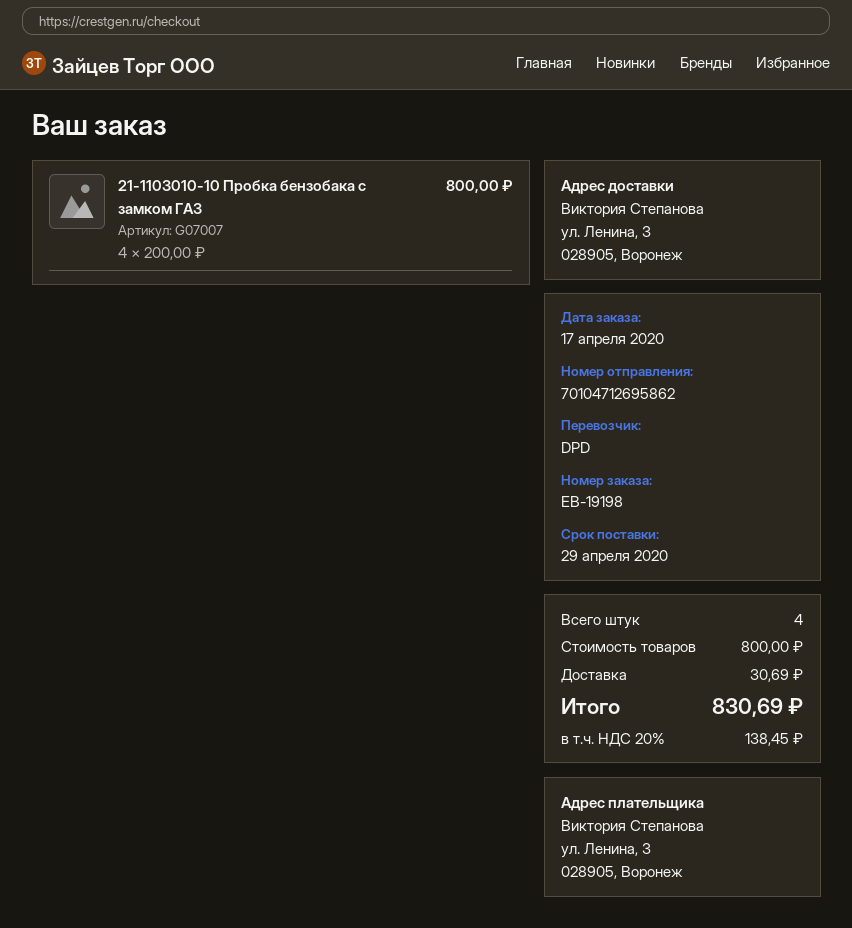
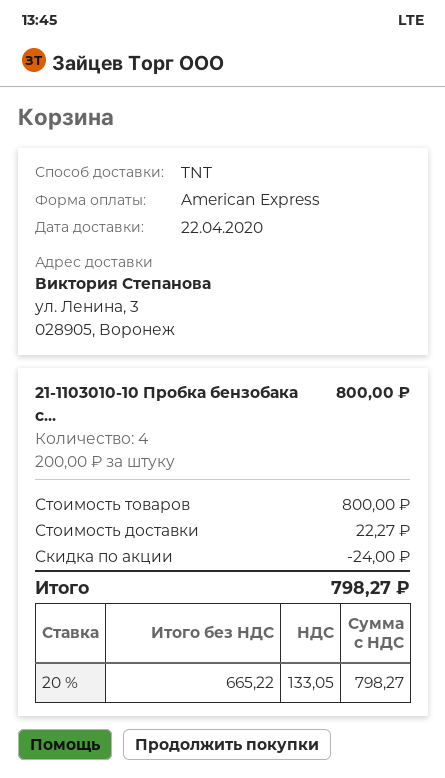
delivery date: 2020-04-29 -> 2020-04-22
shipping method: DPD -> TNT
discount: none -> 24.00
shipping: 30.69 -> 22.27
tax: 20% = 138.45 -> 20% = 133.05
total: 830.69 -> 798.27

